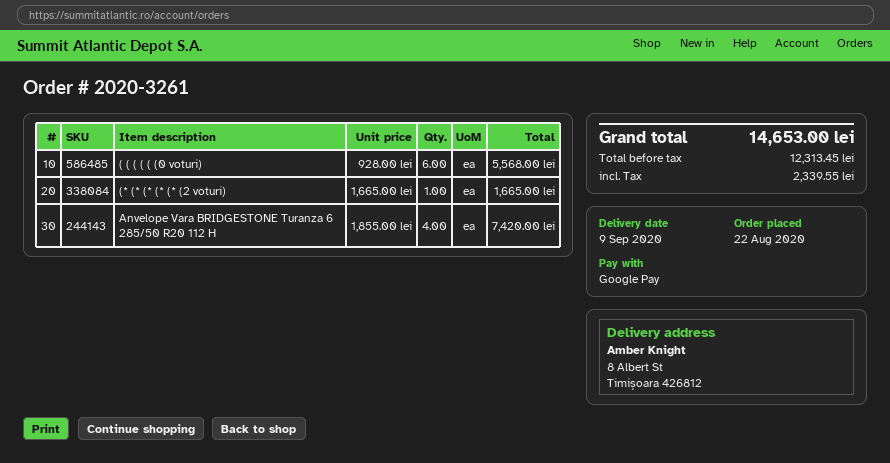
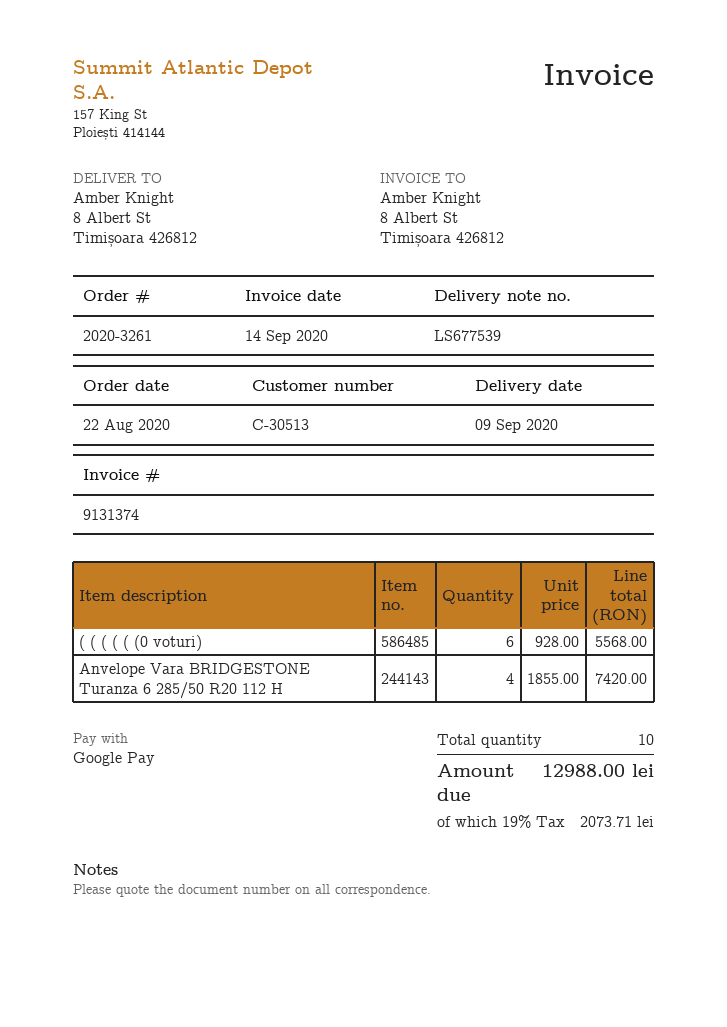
(* (* (* (* (* (2 voturi): 1 x 1665.00 = 1665.00 -> none
tax: 2339.55 -> 2073.71
total: 14653.00 -> 12988.00

